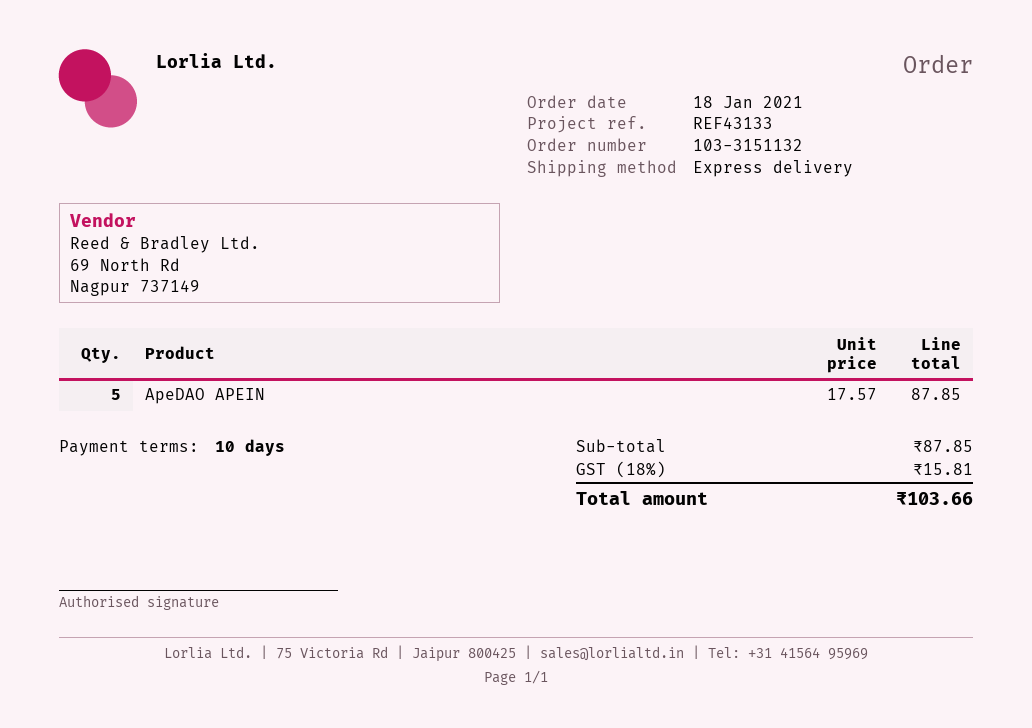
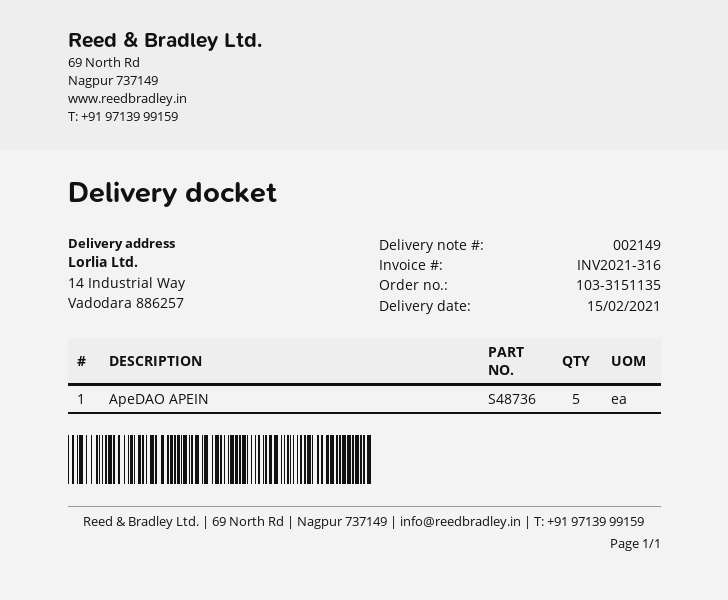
order number: 103-3151132 -> 103-3151135

